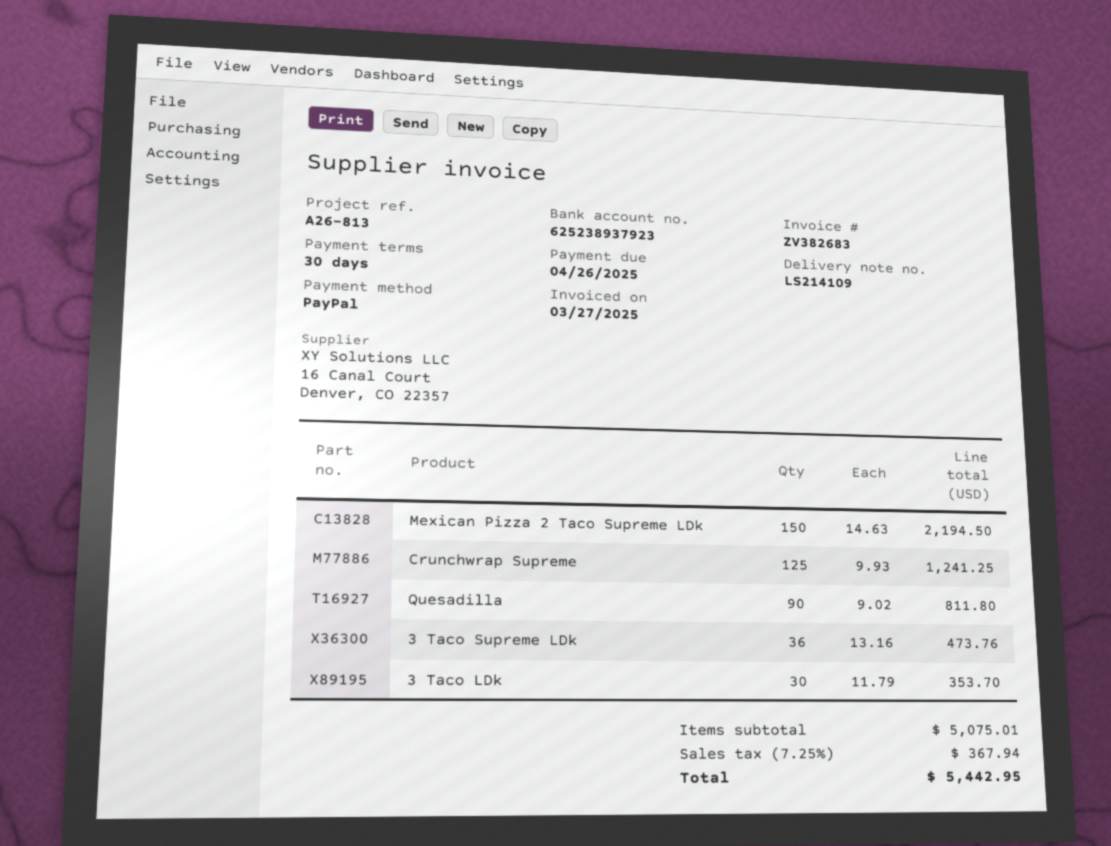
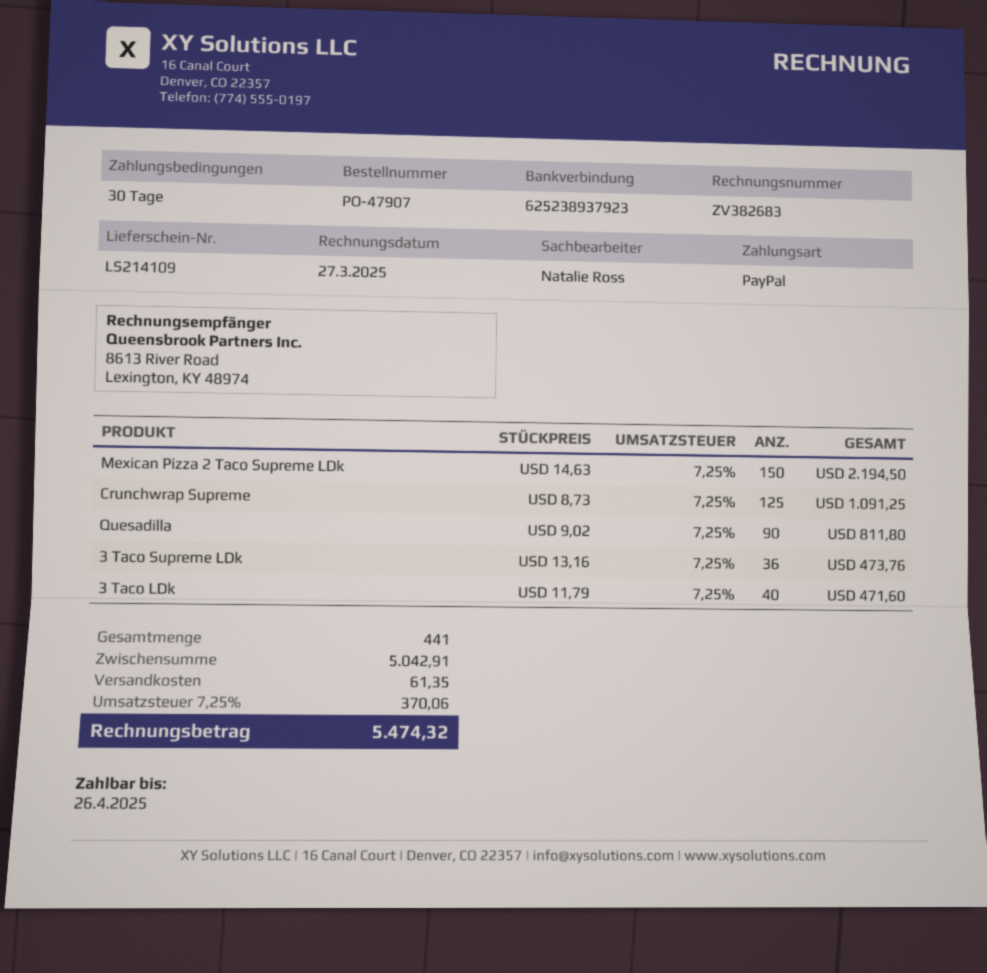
Crunchwrap Supreme: 125 x 9.93 = 1241.25 -> 125 x 8.73 = 1091.25
3 Taco LDk: 30 x 11.79 = 353.70 -> 40 x 11.79 = 471.60
subtotal: 5075.01 -> 5042.91
shipping: none -> 61.35
tax: 7.25% = 367.94 -> 7.25% = 370.06
total: 5442.95 -> 5474.32

